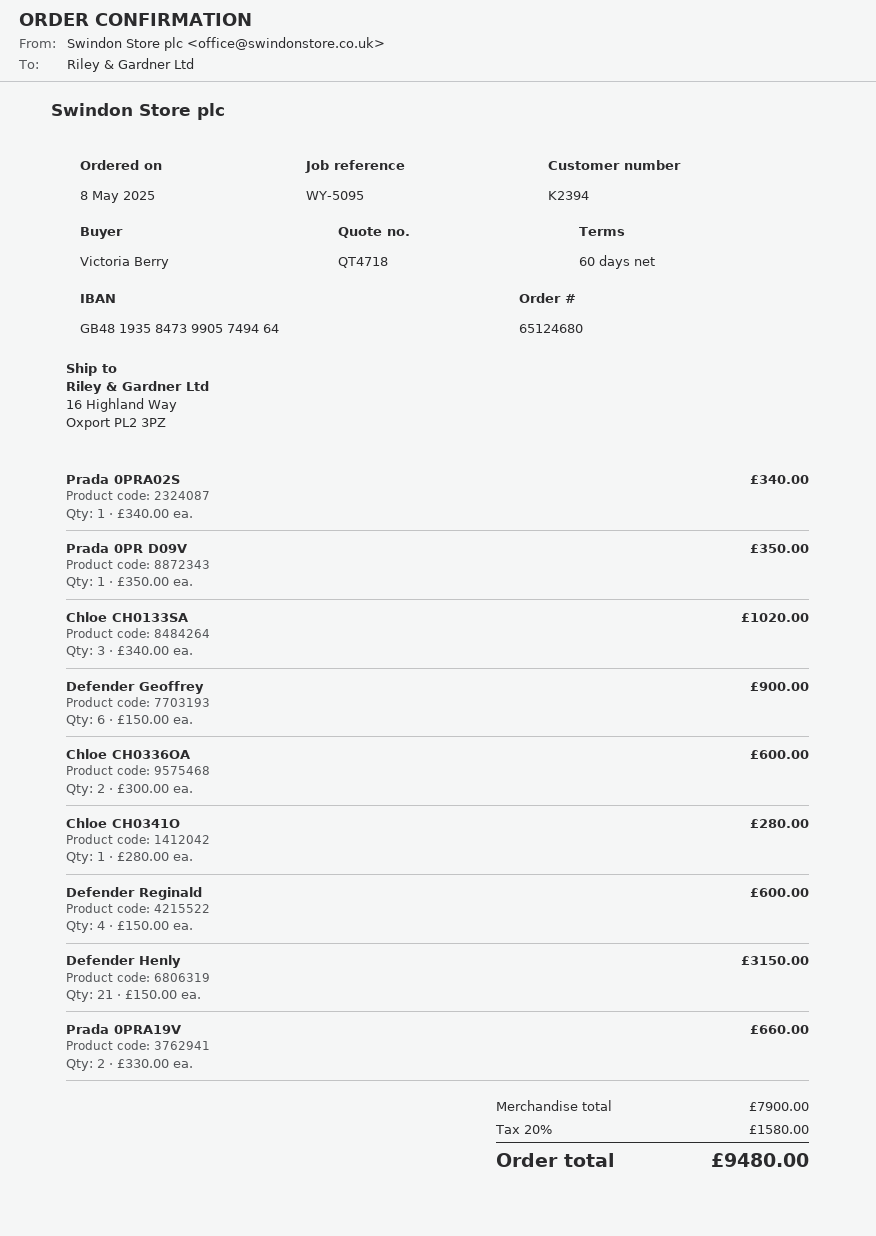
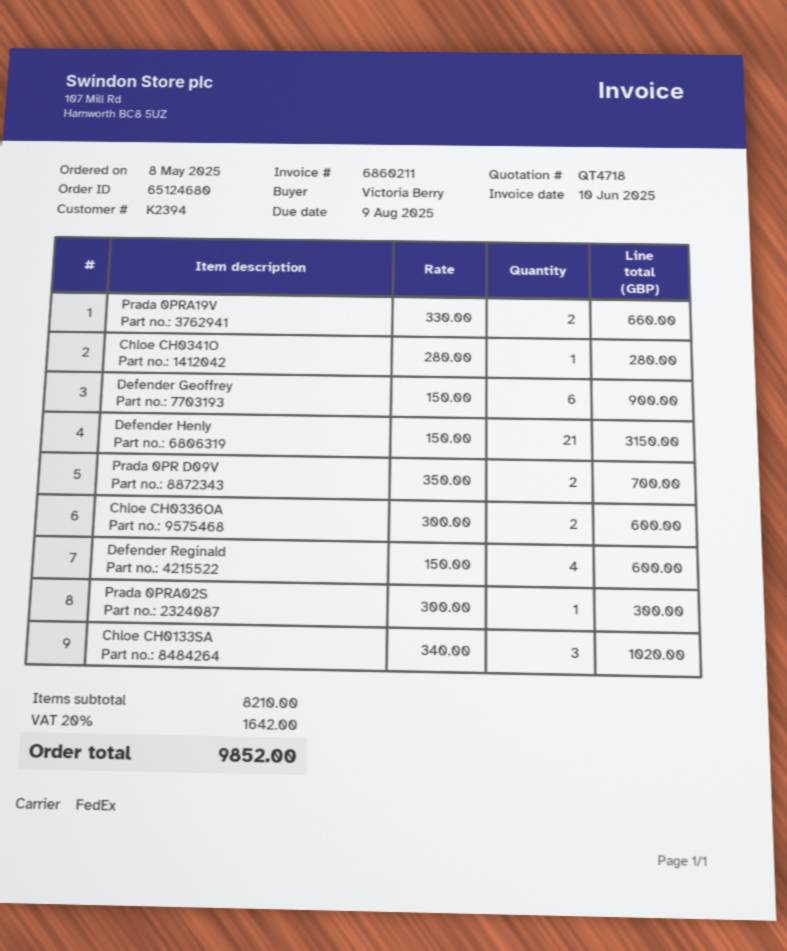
Prada 0PRA02S: 1 x 340.00 = 340.00 -> 1 x 300.00 = 300.00
Prada 0PR D09V: 1 x 350.00 = 350.00 -> 2 x 350.00 = 700.00
subtotal: 7900.00 -> 8210.00
tax: 20% = 1580.00 -> 20% = 1642.00
total: 9480.00 -> 9852.00

